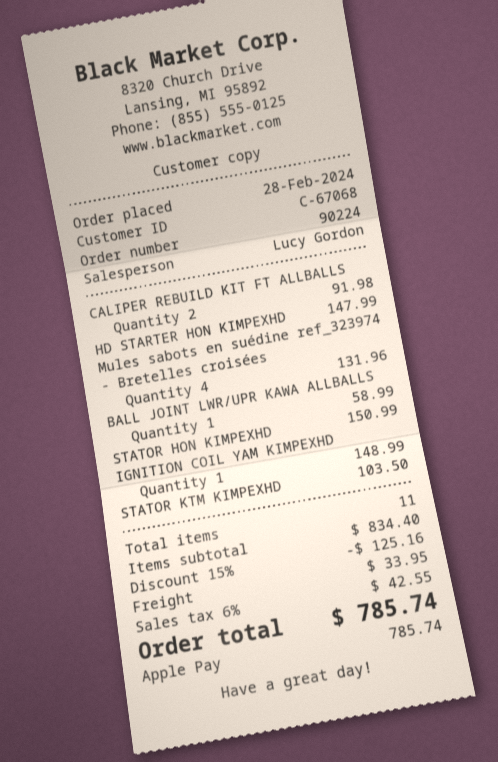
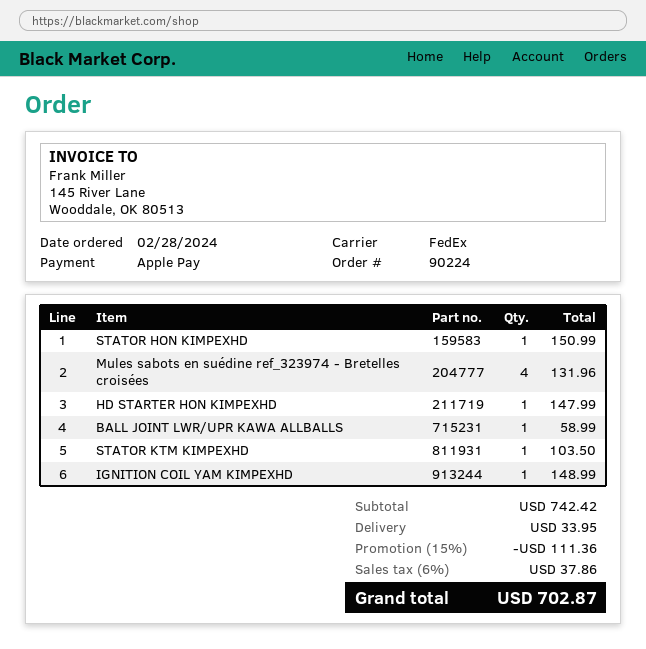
CALIPER REBUILD KIT FT ALLBALLS: 2 for 91.98 -> none
subtotal: 834.40 -> 742.42
discount: 15% = 125.16 -> 15% = 111.36
tax: 6% = 42.55 -> 6% = 37.86
total: 785.74 -> 702.87

